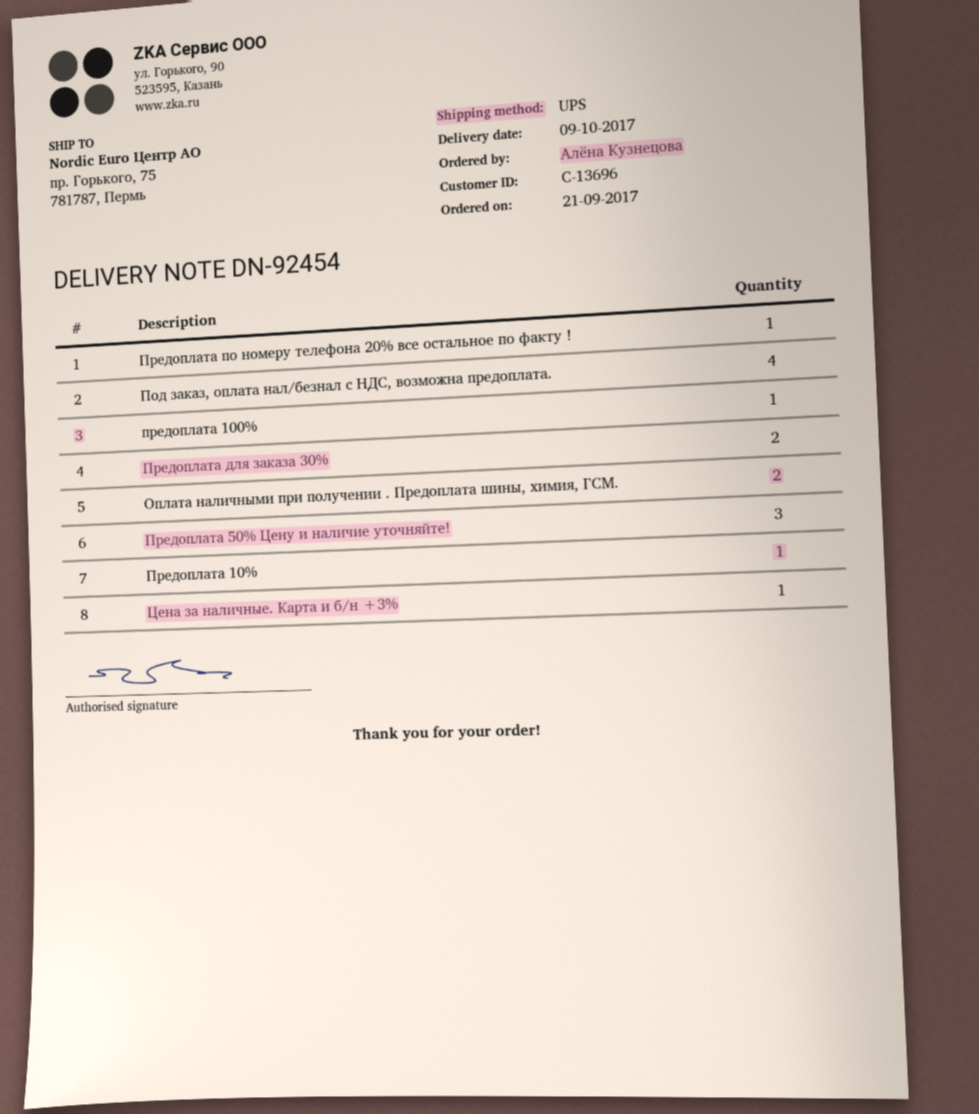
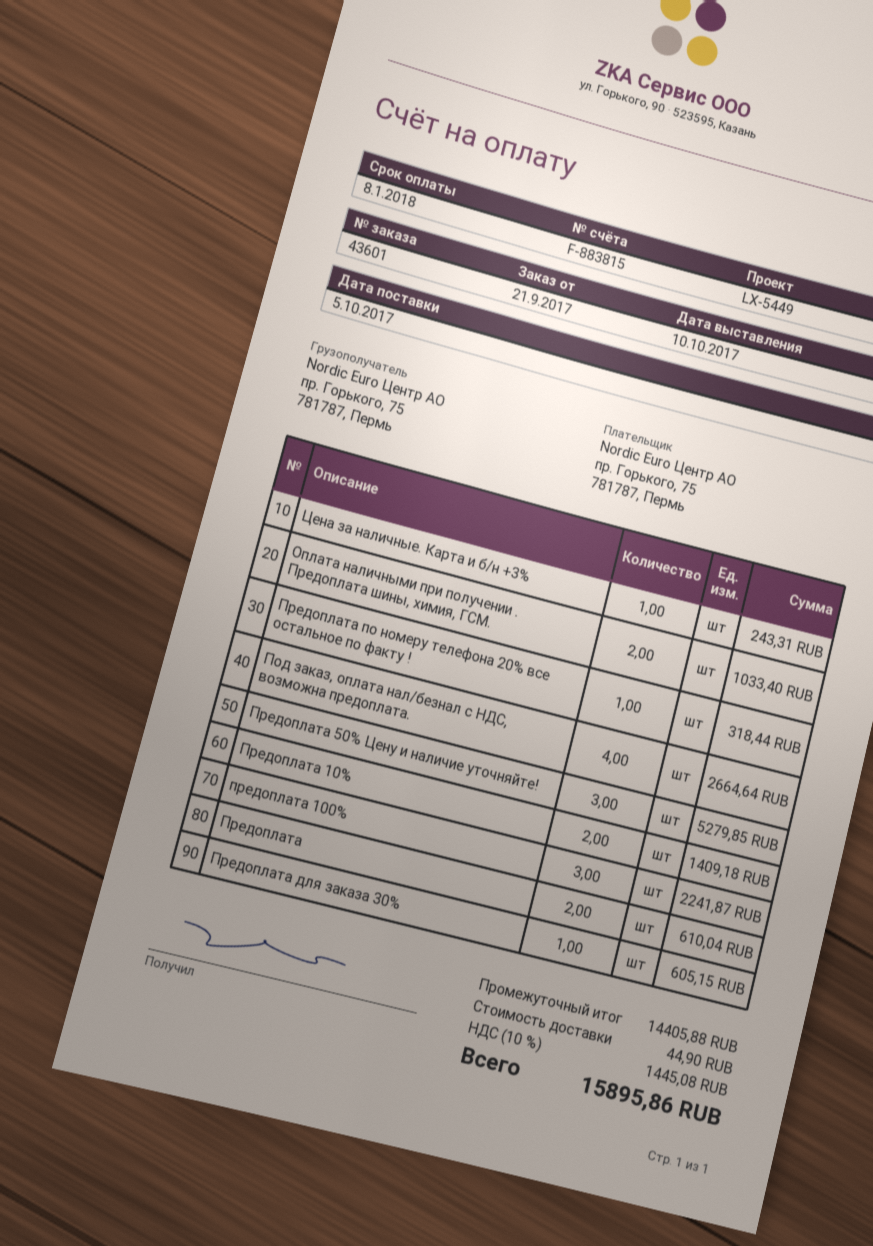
delivery date: 2017-10-09 -> 2017-10-05
предоплата 100%: 1 -> 3
Предоплата для заказа 30%: 2 -> 1
Предоплата 10%: 1 -> 2
Предоплата: none -> 2

